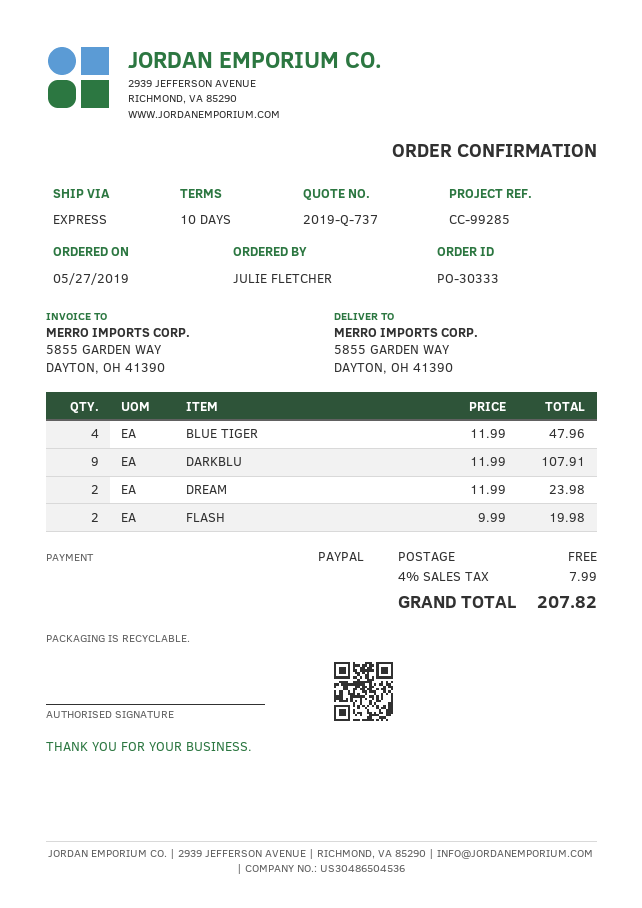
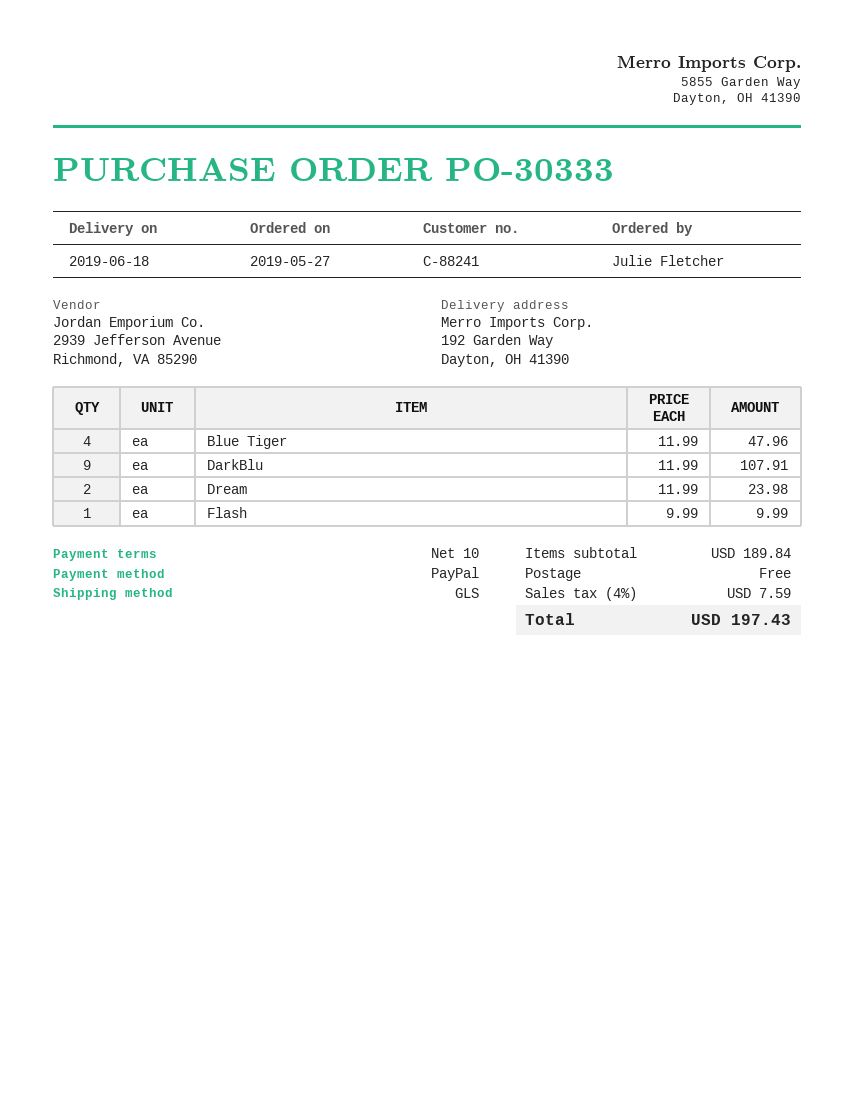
shipping method: express -> GLS
ship to: 5855 GARDEN WAY, DAYTON, OH 41390 -> 192 Garden Way, Dayton, OH 41390
FLASH: 2 x 9.99 = 19.98 -> 1 x 9.99 = 9.99
tax: 4% = 7.99 -> 4% = 7.59
total: 207.82 -> 197.43

